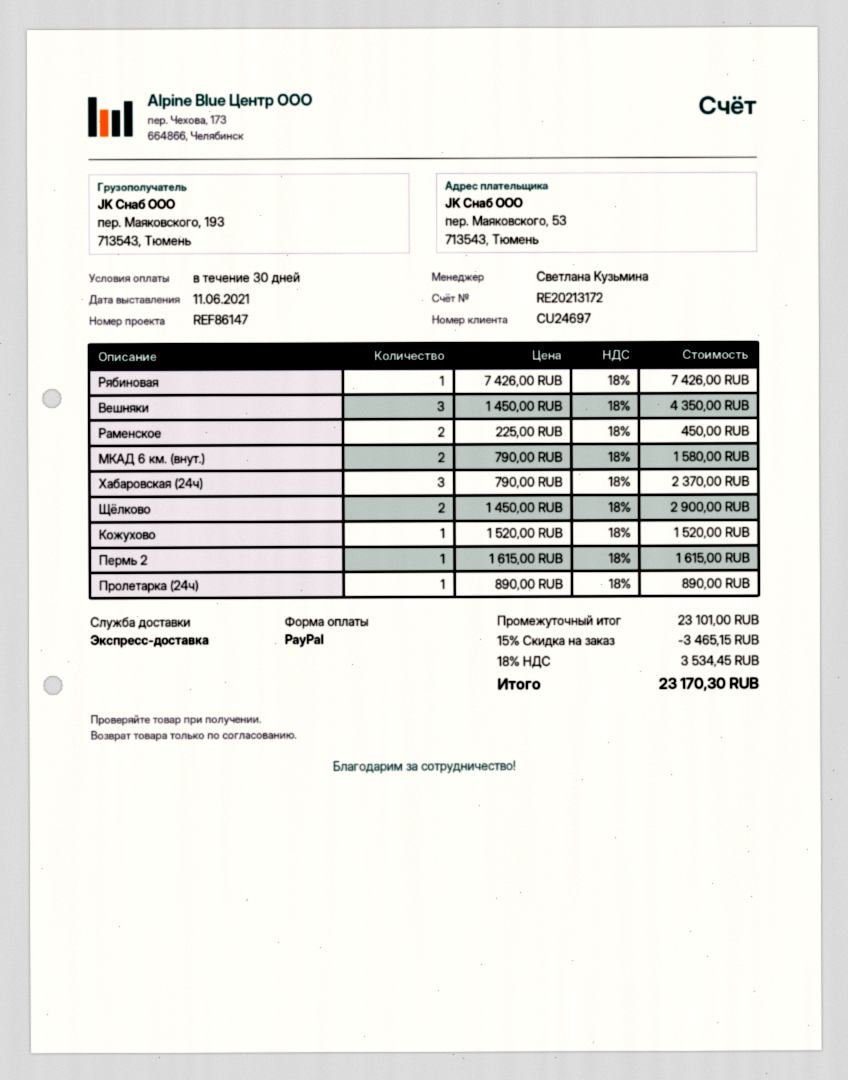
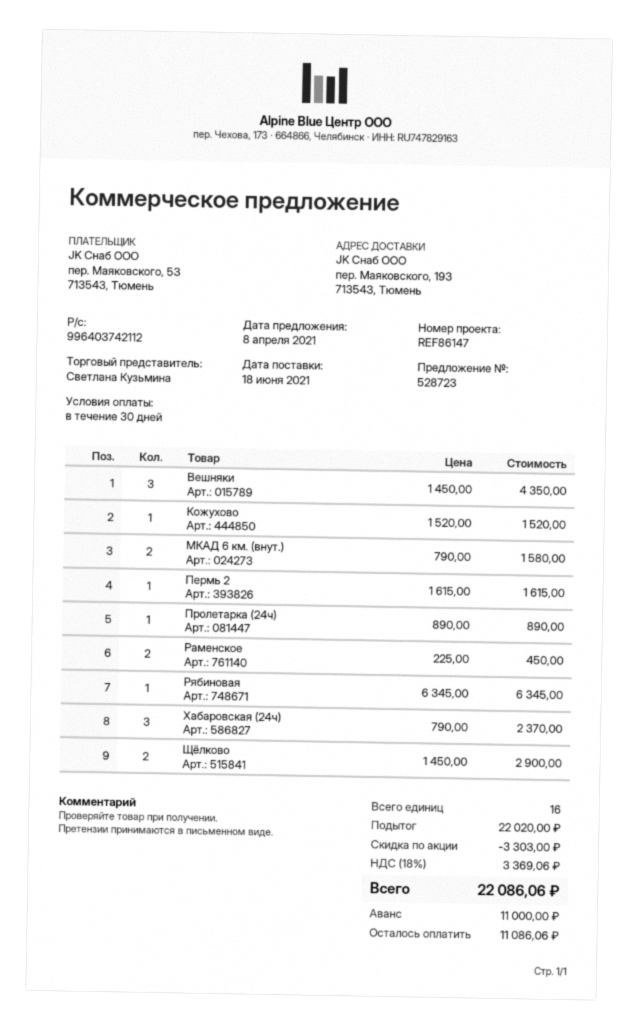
Рябиновая: 1 x 7426.00 = 7426.00 -> 1 x 6345.00 = 6345.00
subtotal: 23101.00 -> 22020.00
discount: 3465.15 -> 3303.00
tax: 18% = 3534.45 -> 18% = 3369.06
total: 23170.30 -> 22086.06

